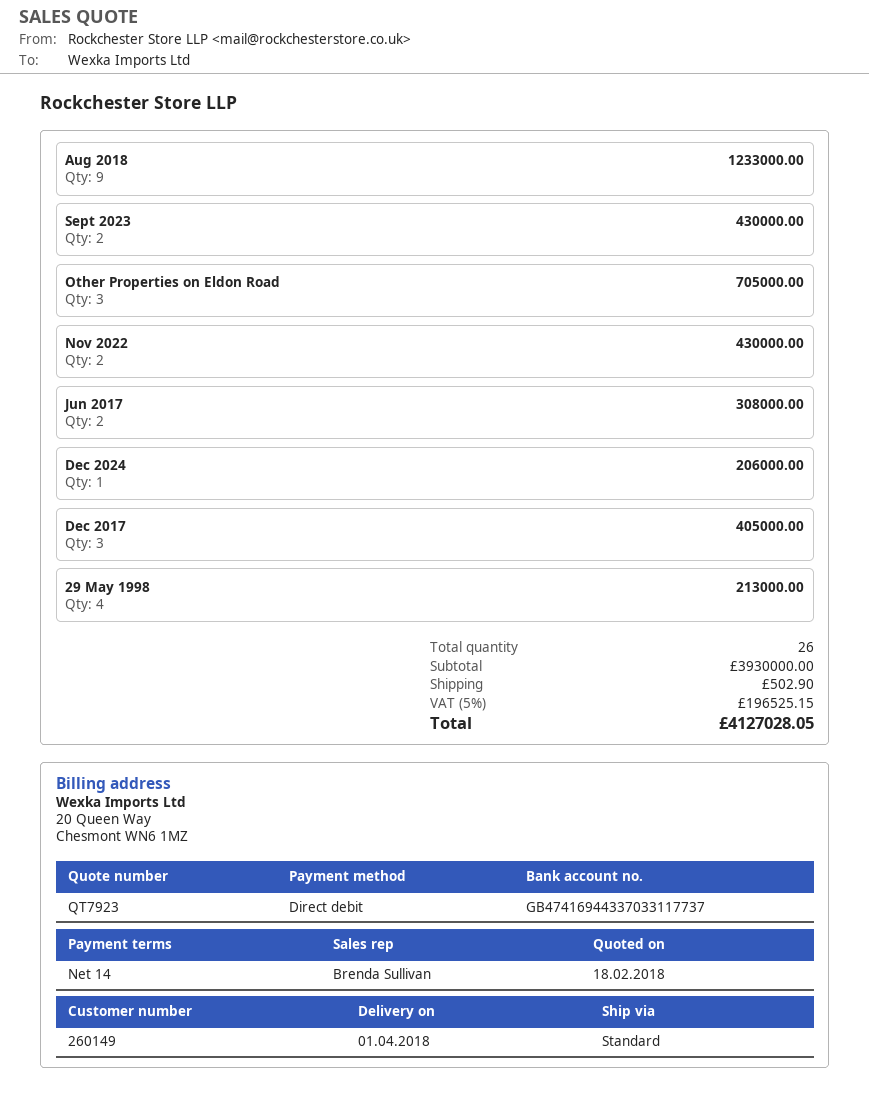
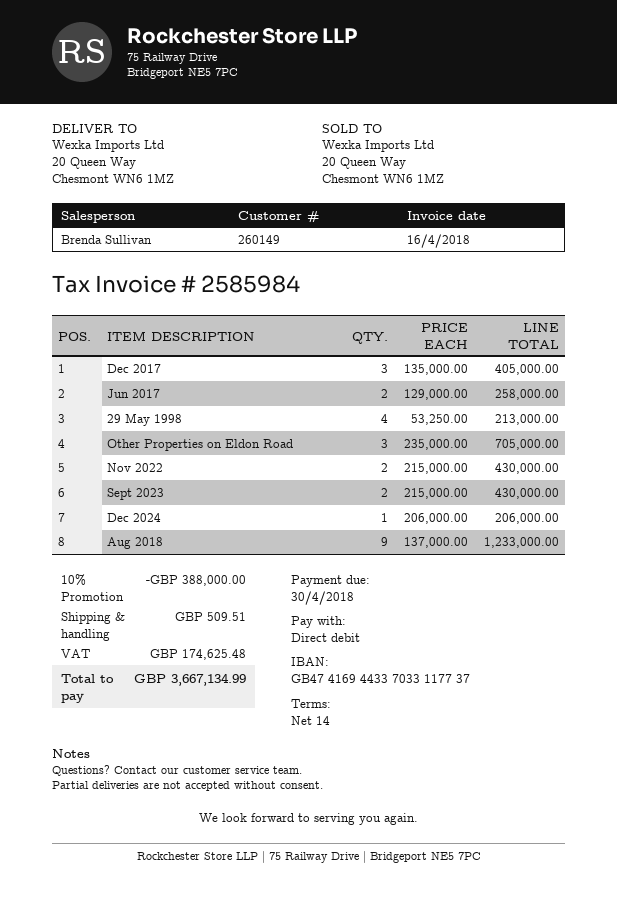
Jun 2017: 2 for 308000.00 -> 2 for 258000.00
discount: none -> 10% = 388000.00
shipping: 502.90 -> 509.51
tax: 196525.15 -> 174625.48
total: 4127028.05 -> 3667134.99

